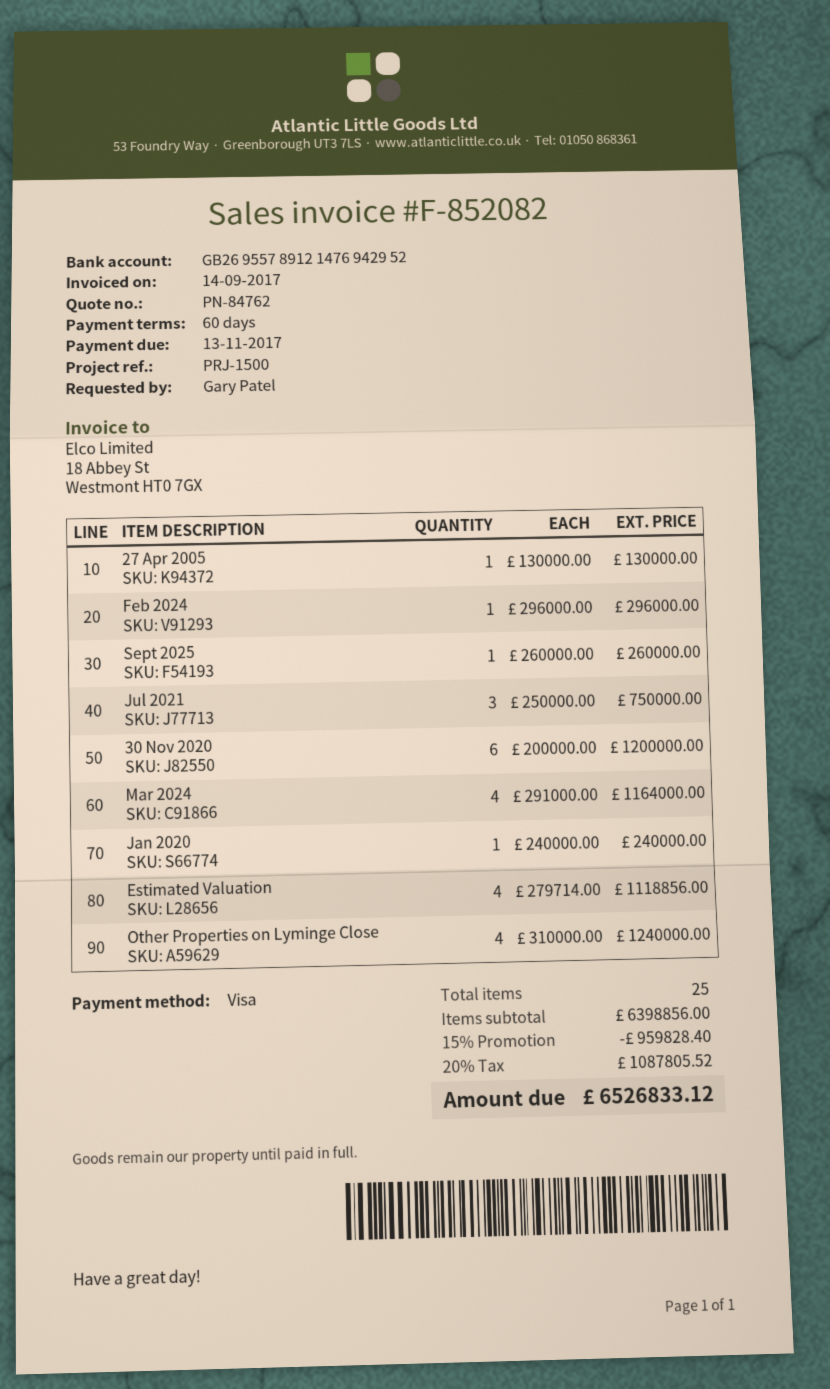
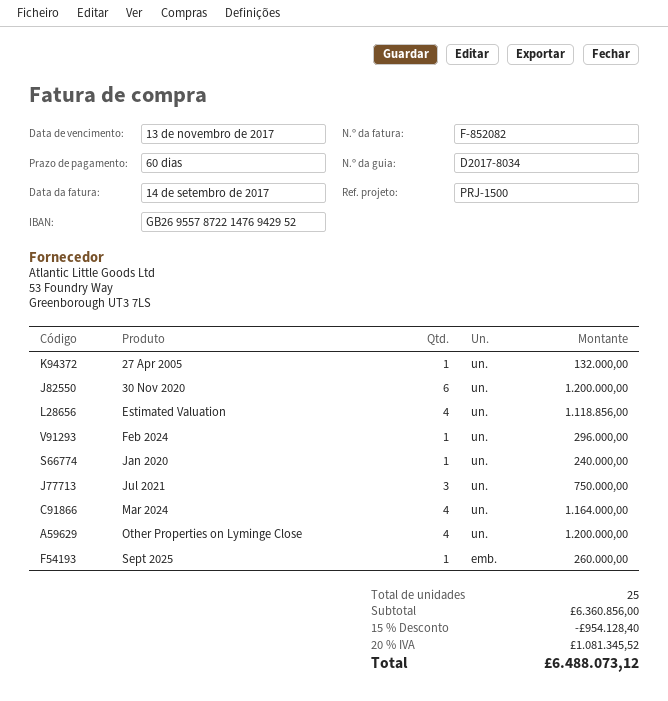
bank account: GB26955789121476942952 -> GB26955787221476942952
27 Apr 2005: 1 for 130000.00 -> 1 for 132000.00
Other Properties on Lyminge Close: 4 for 1240000.00 -> 4 for 1200000.00
subtotal: 6398856.00 -> 6360856.00
discount: 15% = 959828.40 -> 15% = 954128.40
tax: 20% = 1087805.52 -> 20% = 1081345.52
total: 6526833.12 -> 6488073.12

